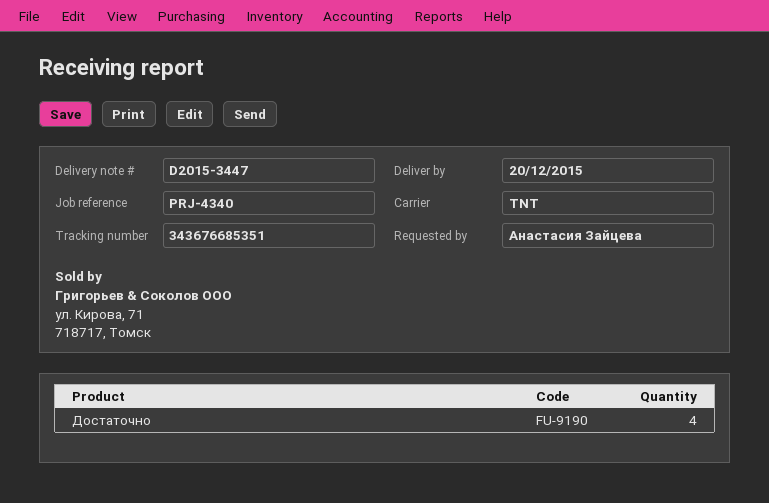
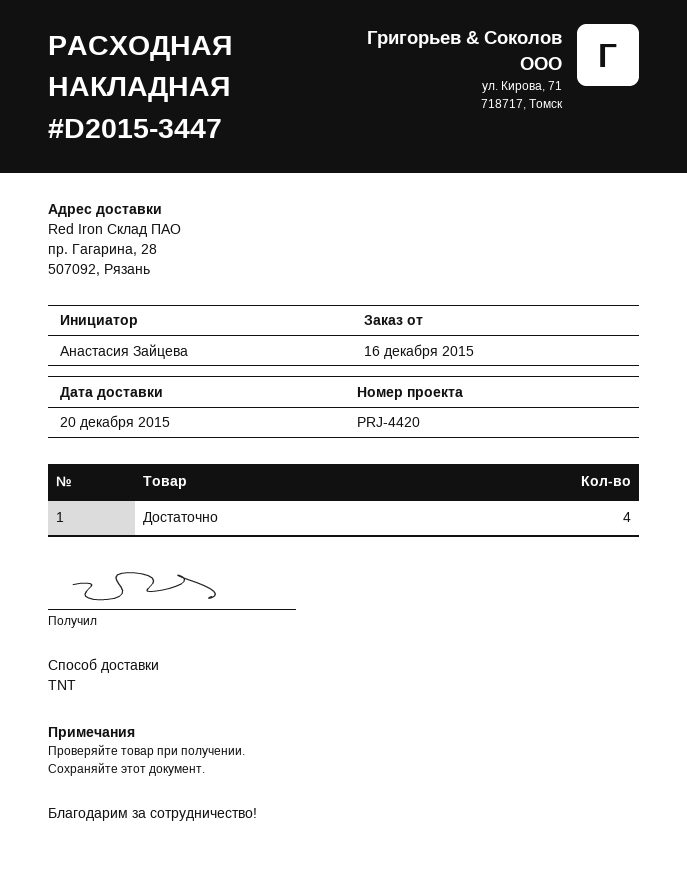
reference: PRJ-4340 -> PRJ-4420

